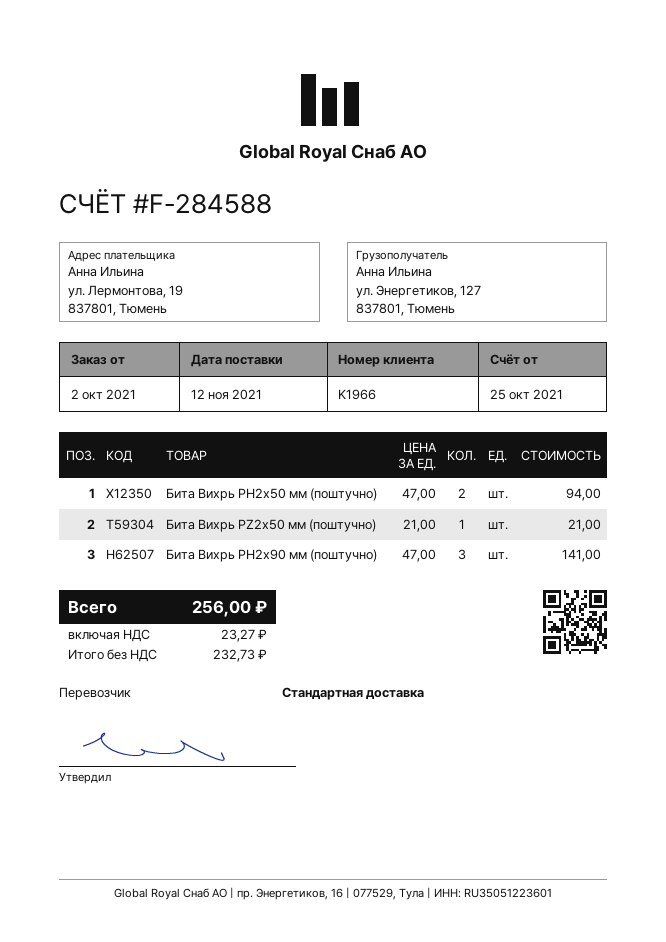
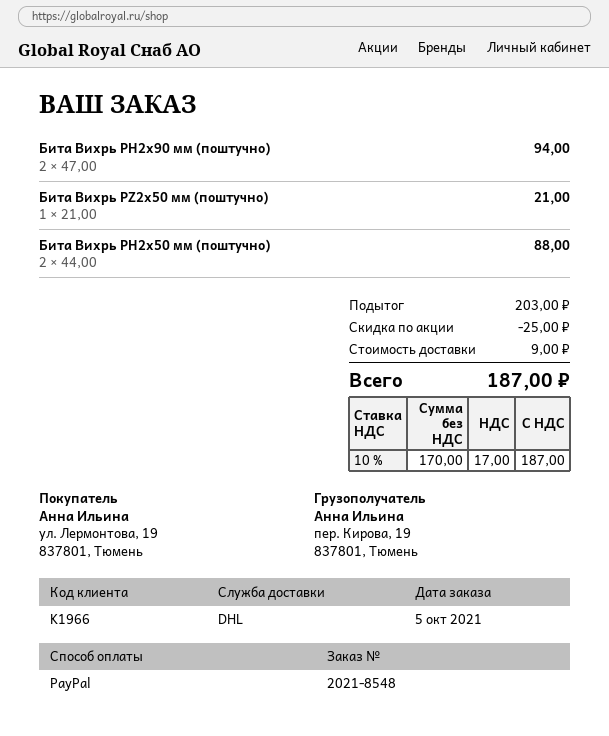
order date: 2021-10-02 -> 2021-10-05
shipping method: standard -> DHL
ship to: ул. Энергетиков, 127, 837801, Тюмень -> пер. Кирова, 19, 837801, Тюмень
Бита Вихрь PH2х50 мм (поштучно): 2 x 47.00 = 94.00 -> 2 x 44.00 = 88.00
Бита Вихрь PH2х90 мм (поштучно): 3 x 47.00 = 141.00 -> 2 x 47.00 = 94.00
discount: none -> 25.00
shipping: none -> 9.00
net: 232.73 -> 170.00
tax: 23.27 -> 17.00
total: 256.00 -> 187.00

